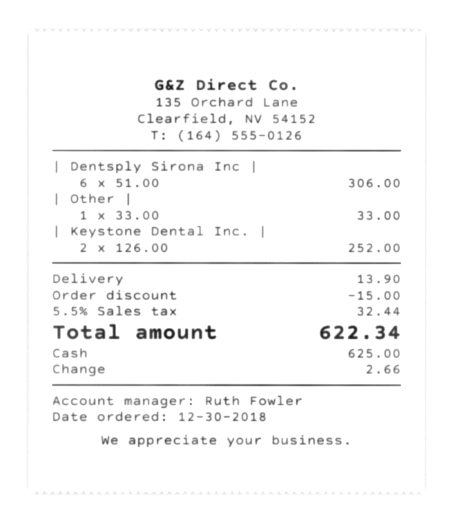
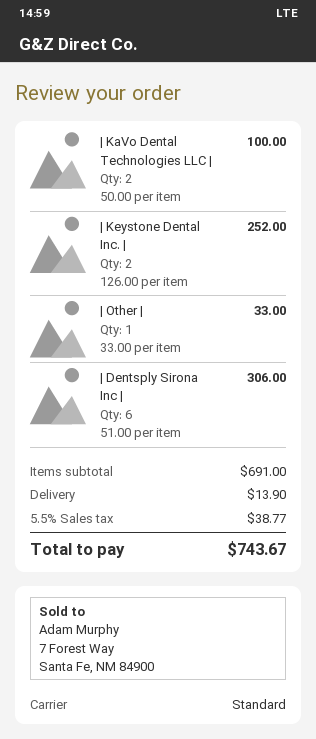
| KaVo Dental Technologies LLC |: none -> 2 x 50.00 = 100.00
discount: 15.00 -> none
tax: 5.5% = 32.44 -> 5.5% = 38.77
total: 622.34 -> 743.67

